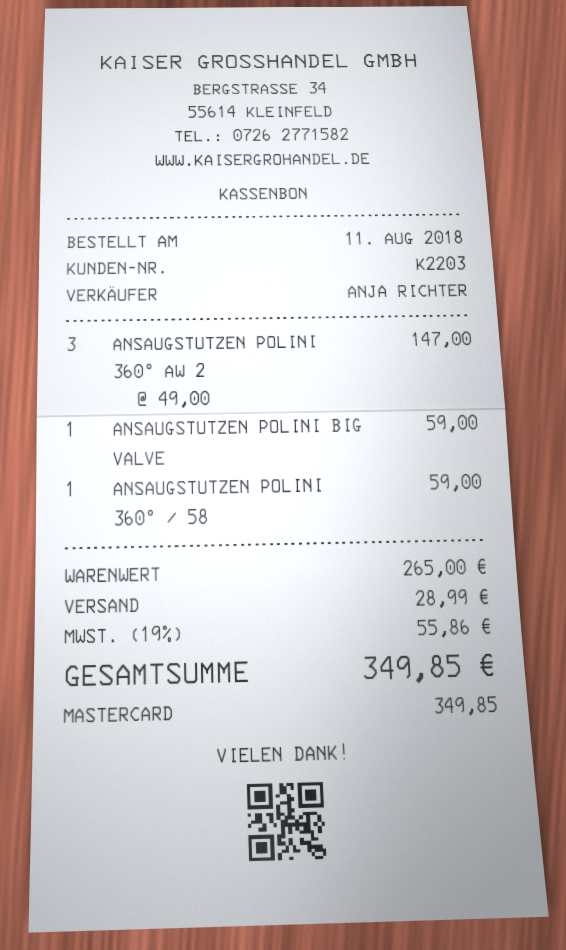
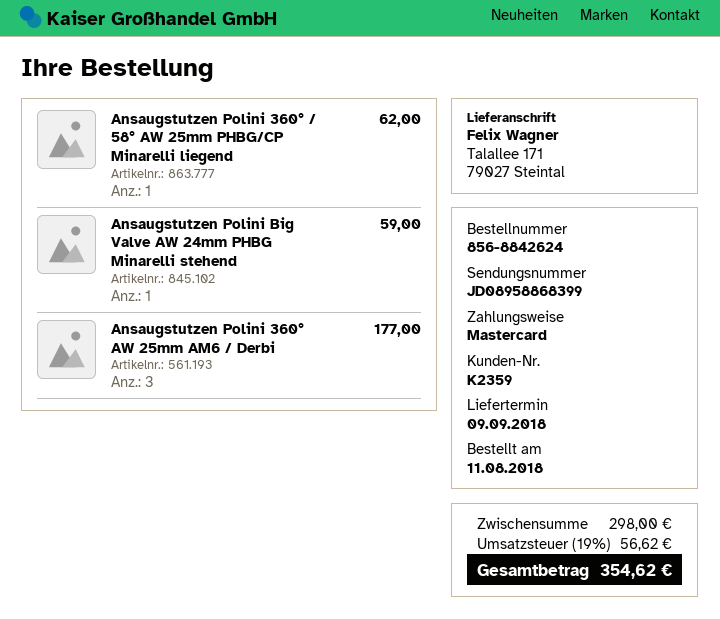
customer number: K2203 -> K2359
ANSAUGSTUTZEN POLINI 360° AW 2: 3 for 147.00 -> 3 for 177.00
ANSAUGSTUTZEN POLINI 360° / 58: 1 for 59.00 -> 1 for 62.00
subtotal: 265.00 -> 298.00
shipping: 28.99 -> none
tax: 19% = 55.86 -> 19% = 56.62
total: 349.85 -> 354.62

